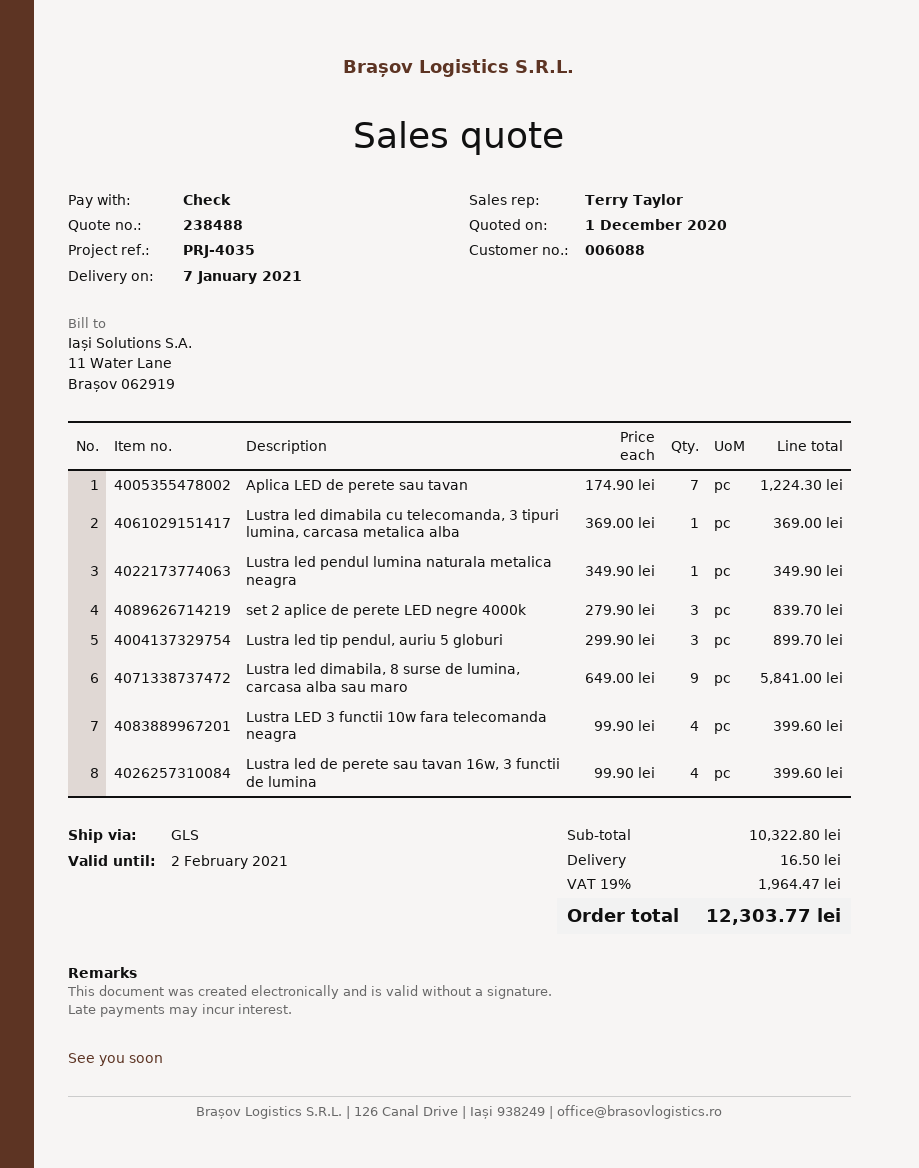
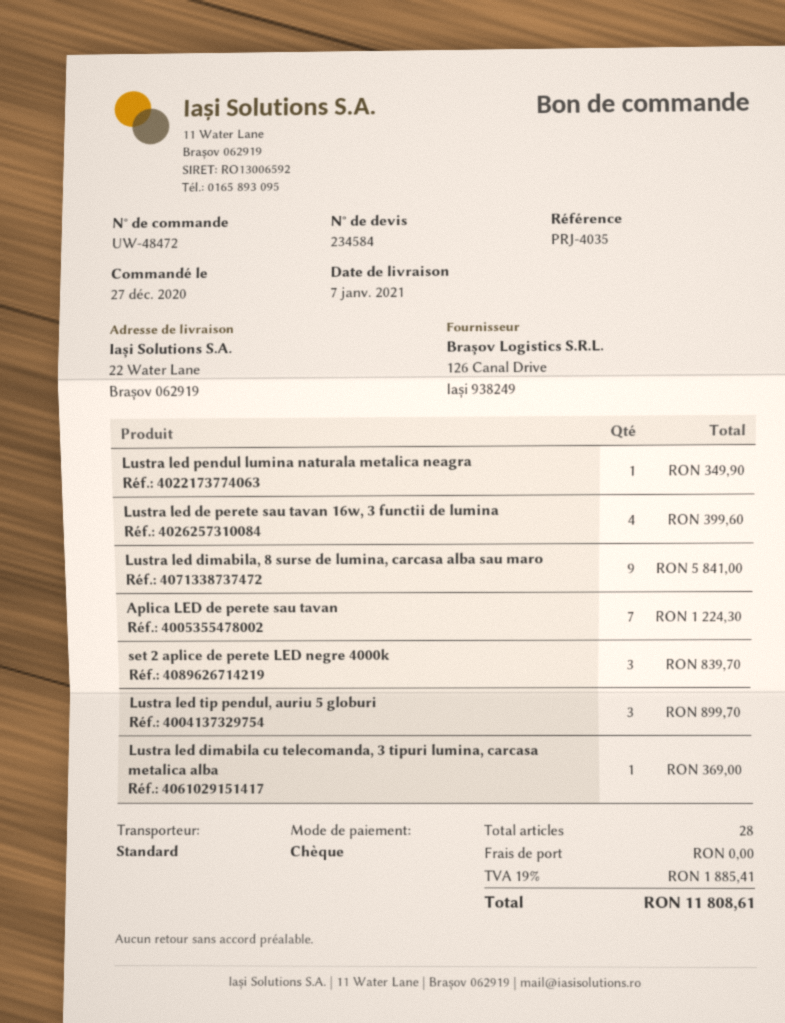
quote number: 238488 -> 234584
shipping method: GLS -> standard
Lustra LED 3 functii 10w fara telecomanda neagra: 4 for 399.60 -> none
shipping: 16.50 -> 0.00
tax: 19% = 1964.47 -> 19% = 1885.41
total: 12303.77 -> 11808.61

